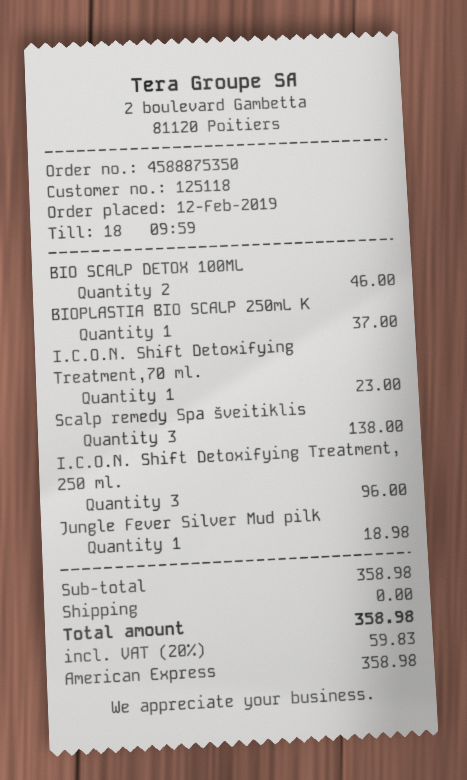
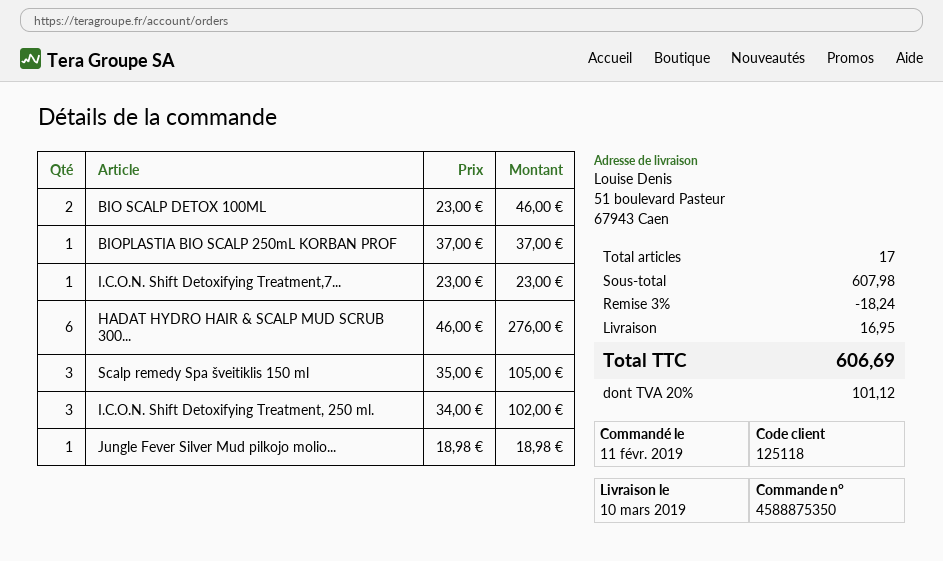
order date: 2019-02-12 -> 2019-02-11
Scalp remedy Spa šveitiklis: 3 for 138.00 -> 3 for 105.00
I.C.O.N. Shift Detoxifying Treatment, 250 ml.: 3 for 96.00 -> 3 for 102.00
HADAT HYDRO HAIR & SCALP MUD SCRUB 300...: none -> 6 for 276.00
subtotal: 358.98 -> 607.98
discount: none -> 3% = 18.24
shipping: 0.00 -> 16.95
tax: 20% = 59.83 -> 20% = 101.12
total: 358.98 -> 606.69

